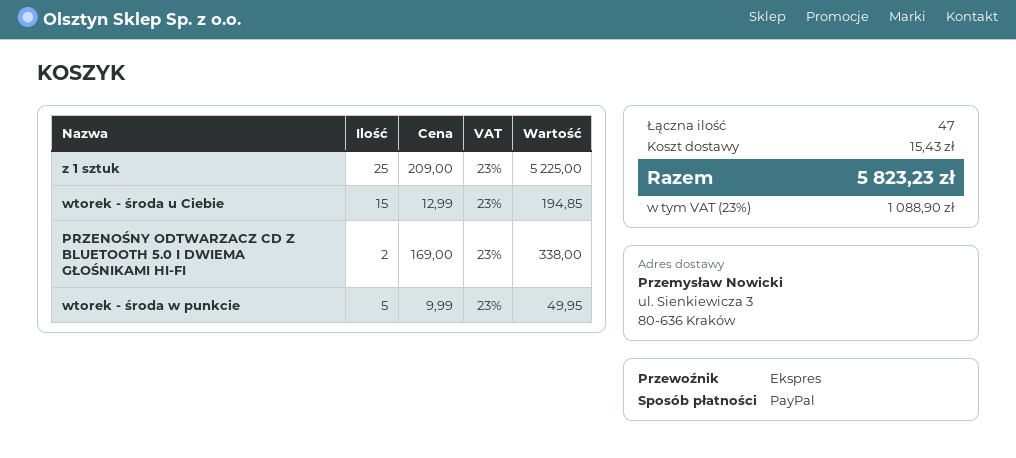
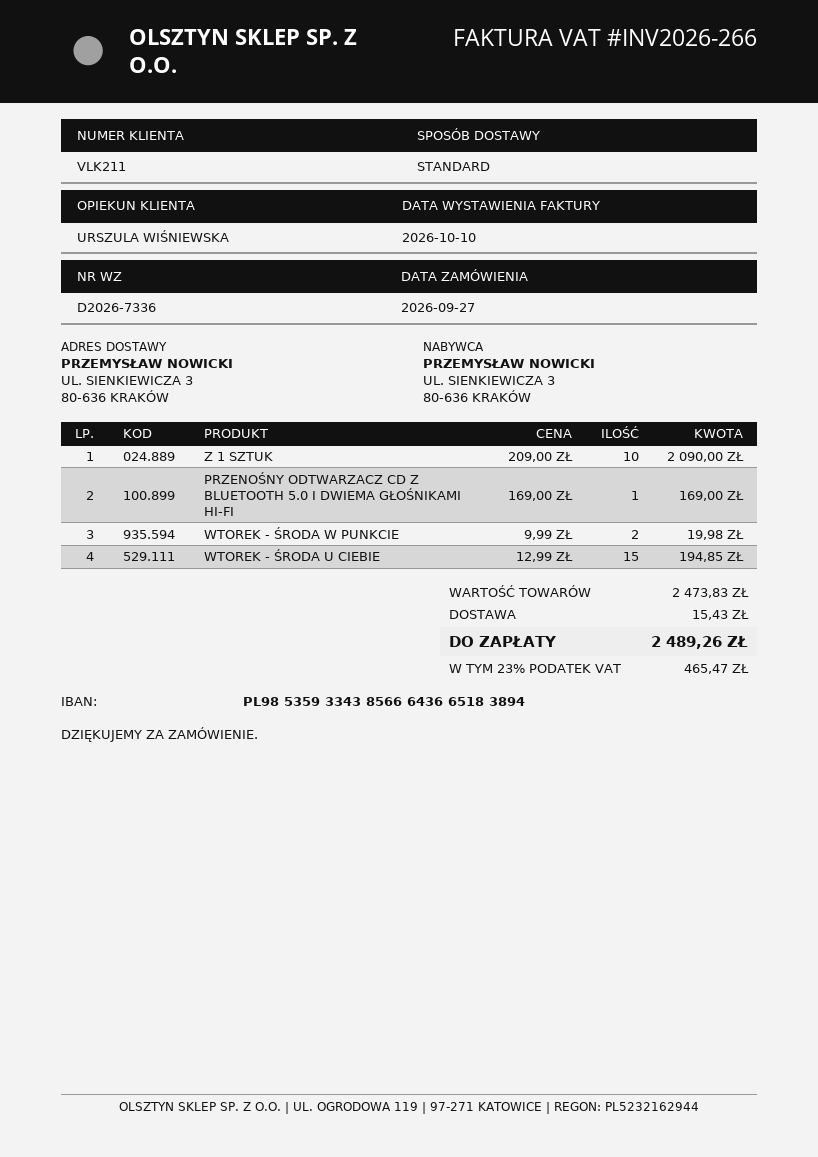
shipping method: express -> standard
z 1 sztuk: 25 x 209.00 = 5225.00 -> 10 x 209.00 = 2090.00
PRZENOŚNY ODTWARZACZ CD Z BLUETOOTH 5.0 I DWIEMA GŁOŚNIKAMI HI-FI: 2 x 169.00 = 338.00 -> 1 x 169.00 = 169.00
wtorek - środa w punkcie: 5 x 9.99 = 49.95 -> 2 x 9.99 = 19.98
tax: 23% = 1088.90 -> 23% = 465.47
total: 5823.23 -> 2489.26

